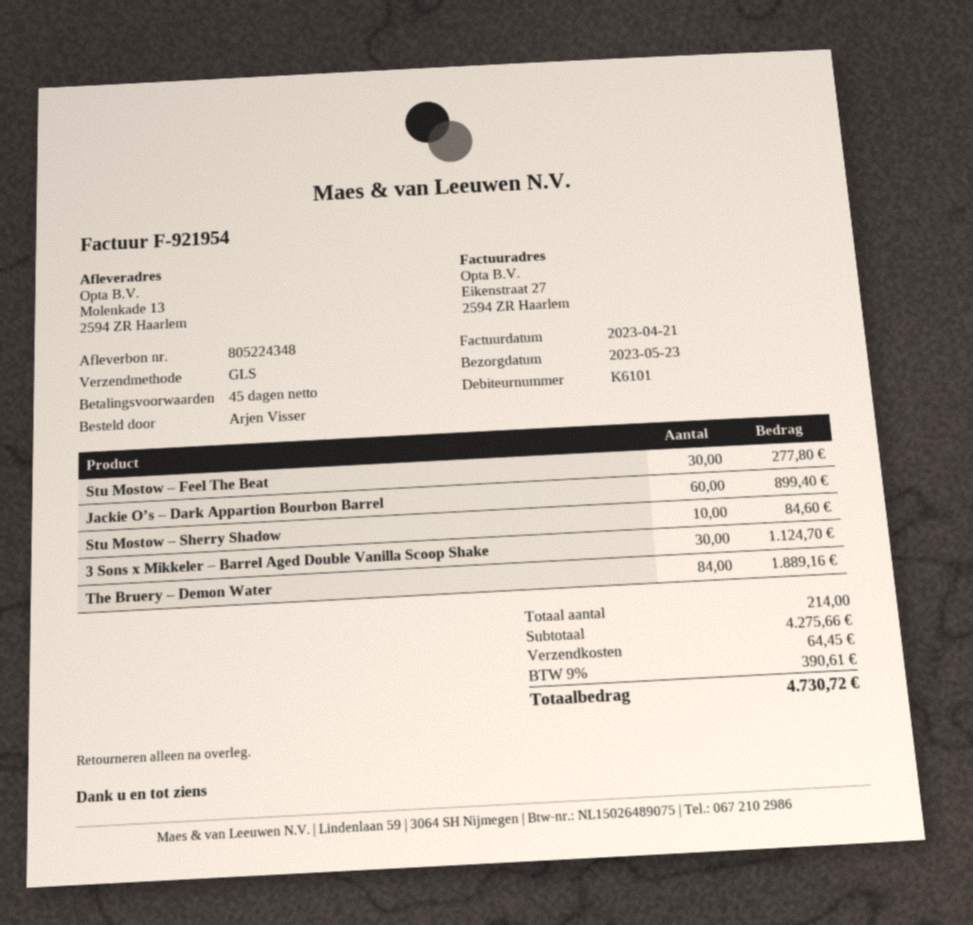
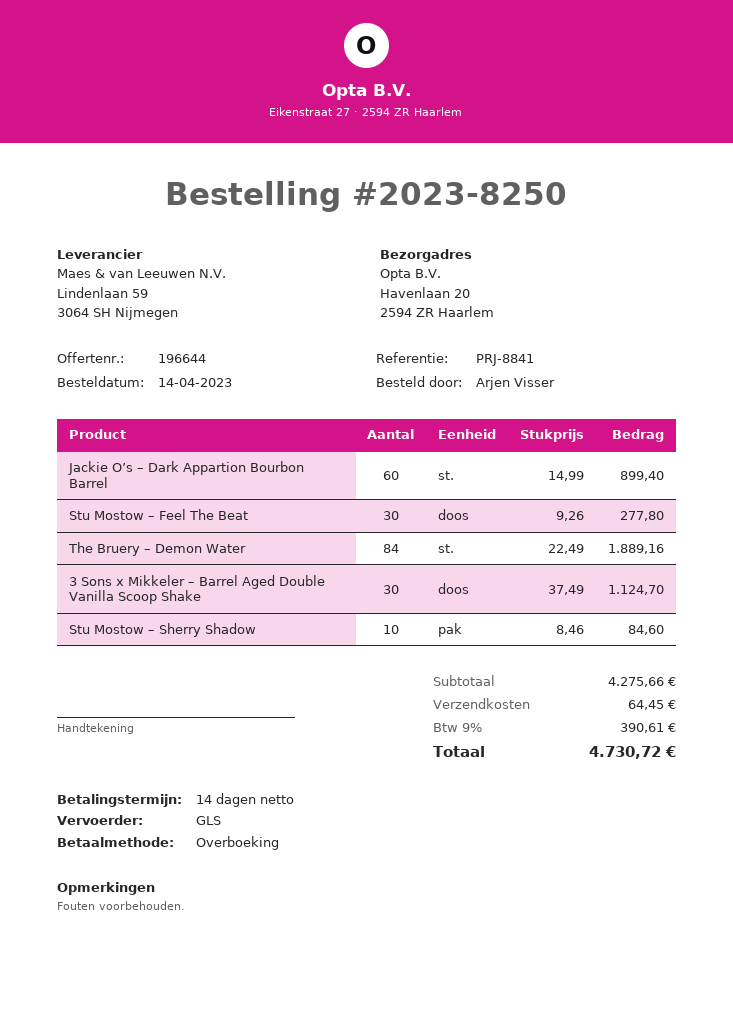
payment terms: 45 days -> 14 days
ship to: Molenkade 13, 2594 ZR Haarlem -> Havenlaan 20, 2594 ZR Haarlem

